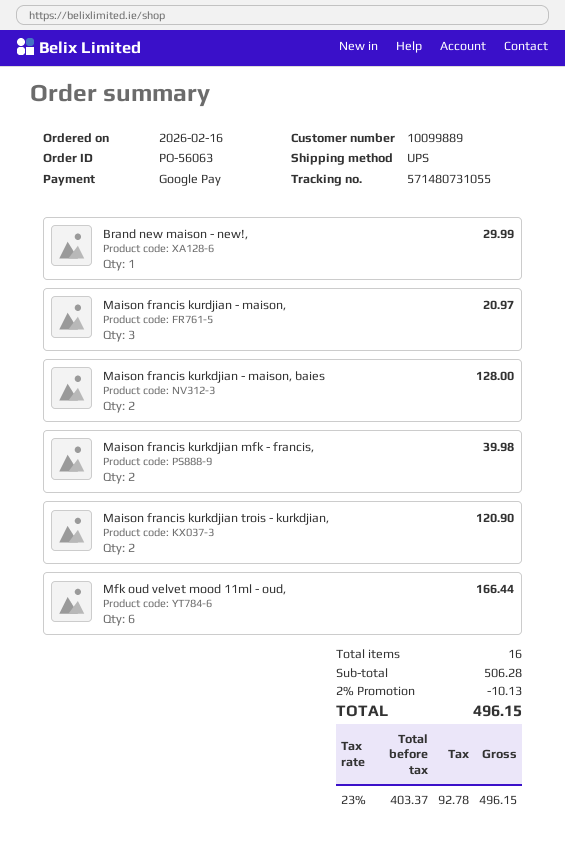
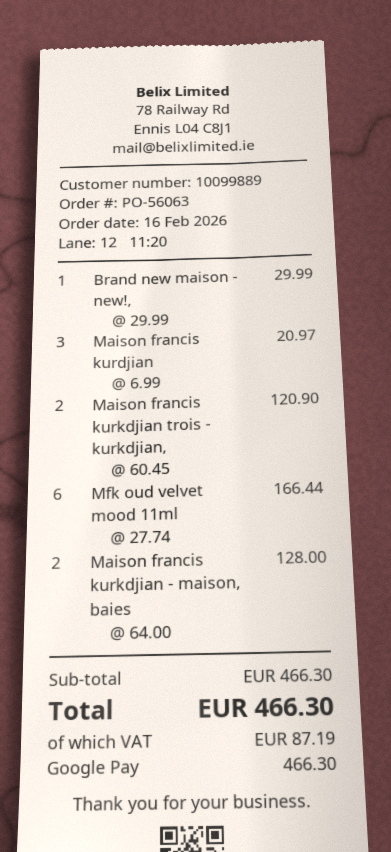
Maison francis kurkdjian mfk - francis,: 2 for 39.98 -> none
subtotal: 506.28 -> 466.30
discount: 2% = 10.13 -> none
tax: 92.78 -> 87.19
total: 496.15 -> 466.30

